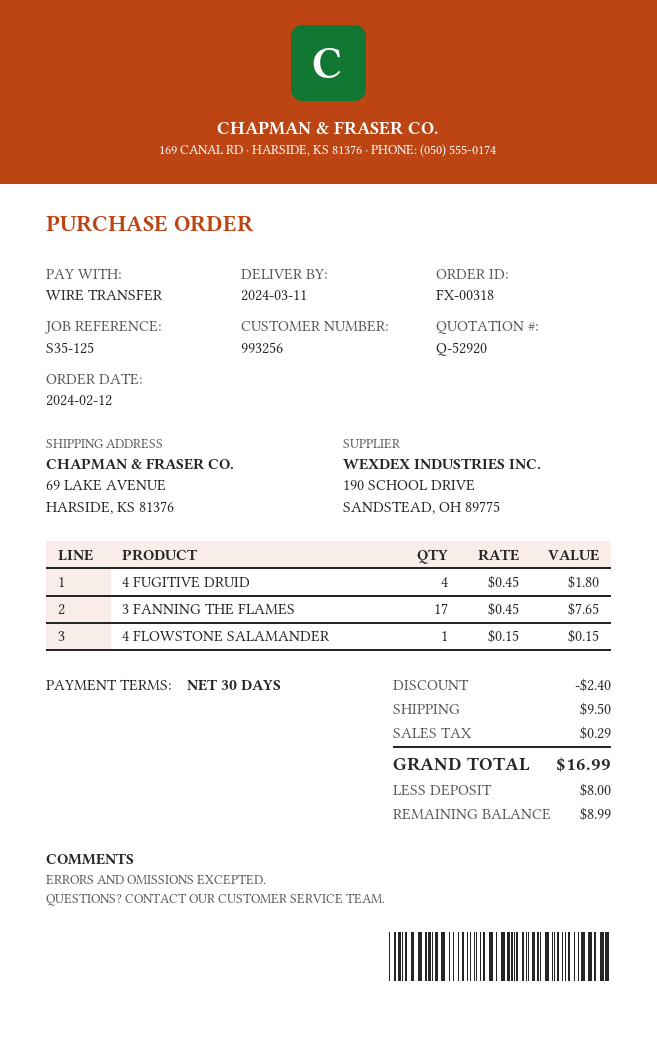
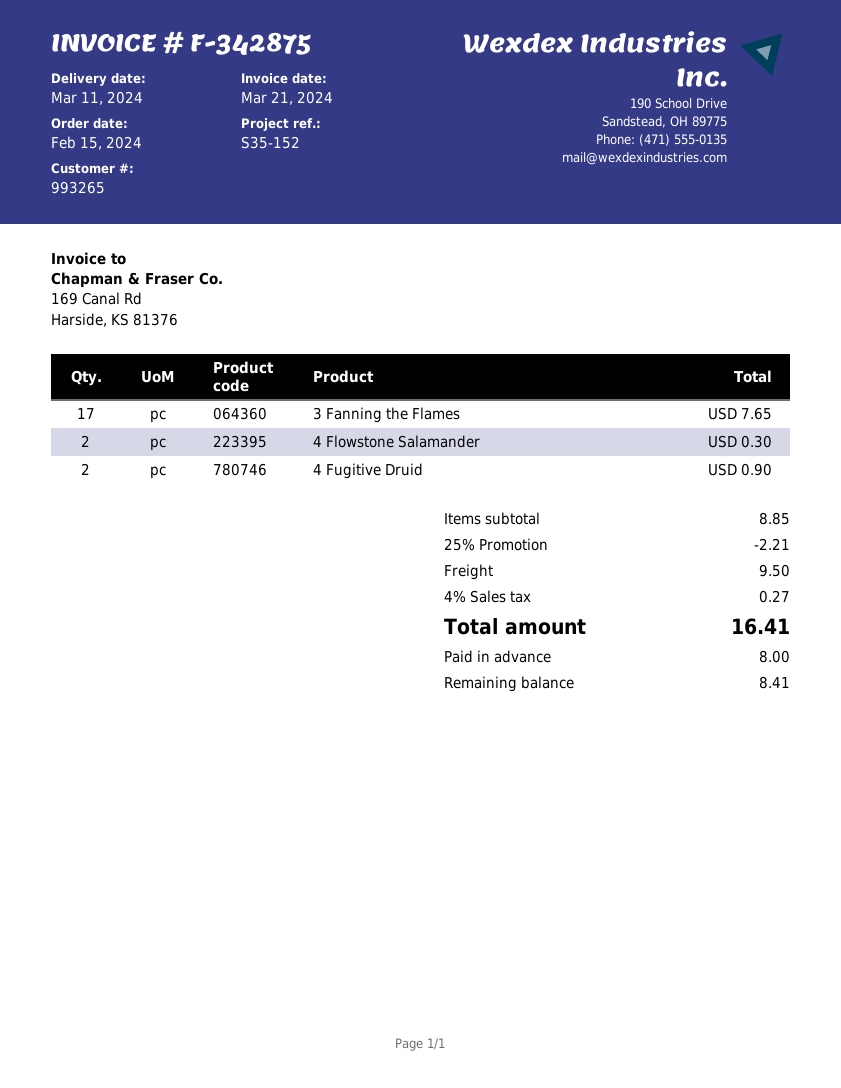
order date: 2024-02-12 -> 2024-02-15
customer number: 993256 -> 993265
reference: S35-125 -> S35-152
4 FUGITIVE DRUID: 4 for 1.80 -> 2 for 0.90
4 FLOWSTONE SALAMANDER: 1 for 0.15 -> 2 for 0.30
discount: 2.40 -> 2.21
tax: 0.29 -> 0.27
total: 16.99 -> 16.41
balance: 8.99 -> 8.41

